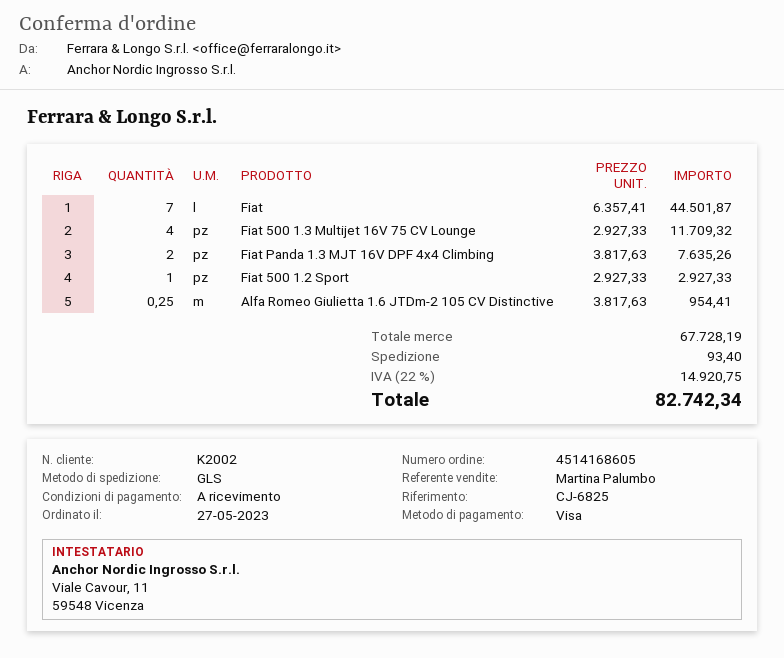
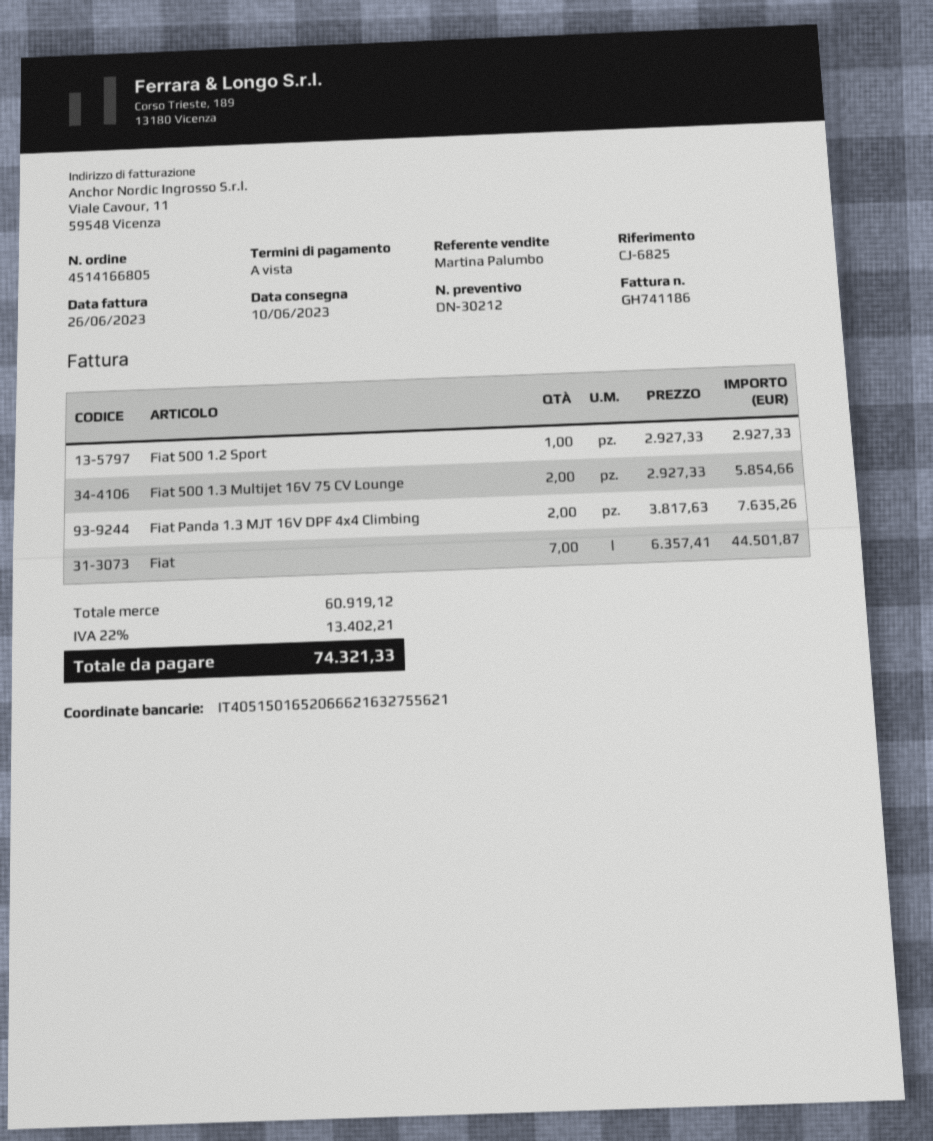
order number: 4514168605 -> 4514166805
Fiat 500 1.3 Multijet 16V 75 CV Lounge: 4 x 2927.33 = 11709.32 -> 2 x 2927.33 = 5854.66
Alfa Romeo Giulietta 1.6 JTDm-2 105 CV Distinctive: 0.25 x 3817.63 = 954.41 -> none
subtotal: 67728.19 -> 60919.12
shipping: 93.40 -> none
tax: 22% = 14920.75 -> 22% = 13402.21
total: 82742.34 -> 74321.33

